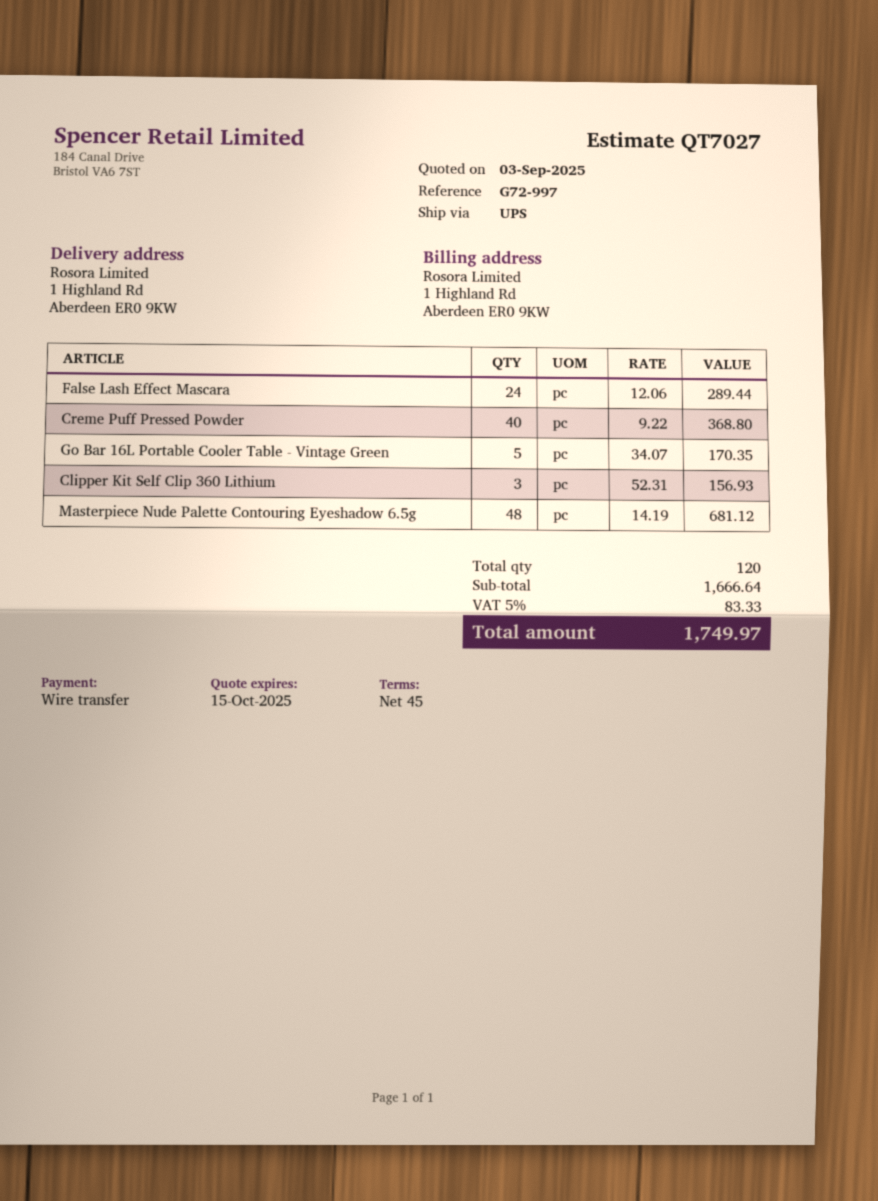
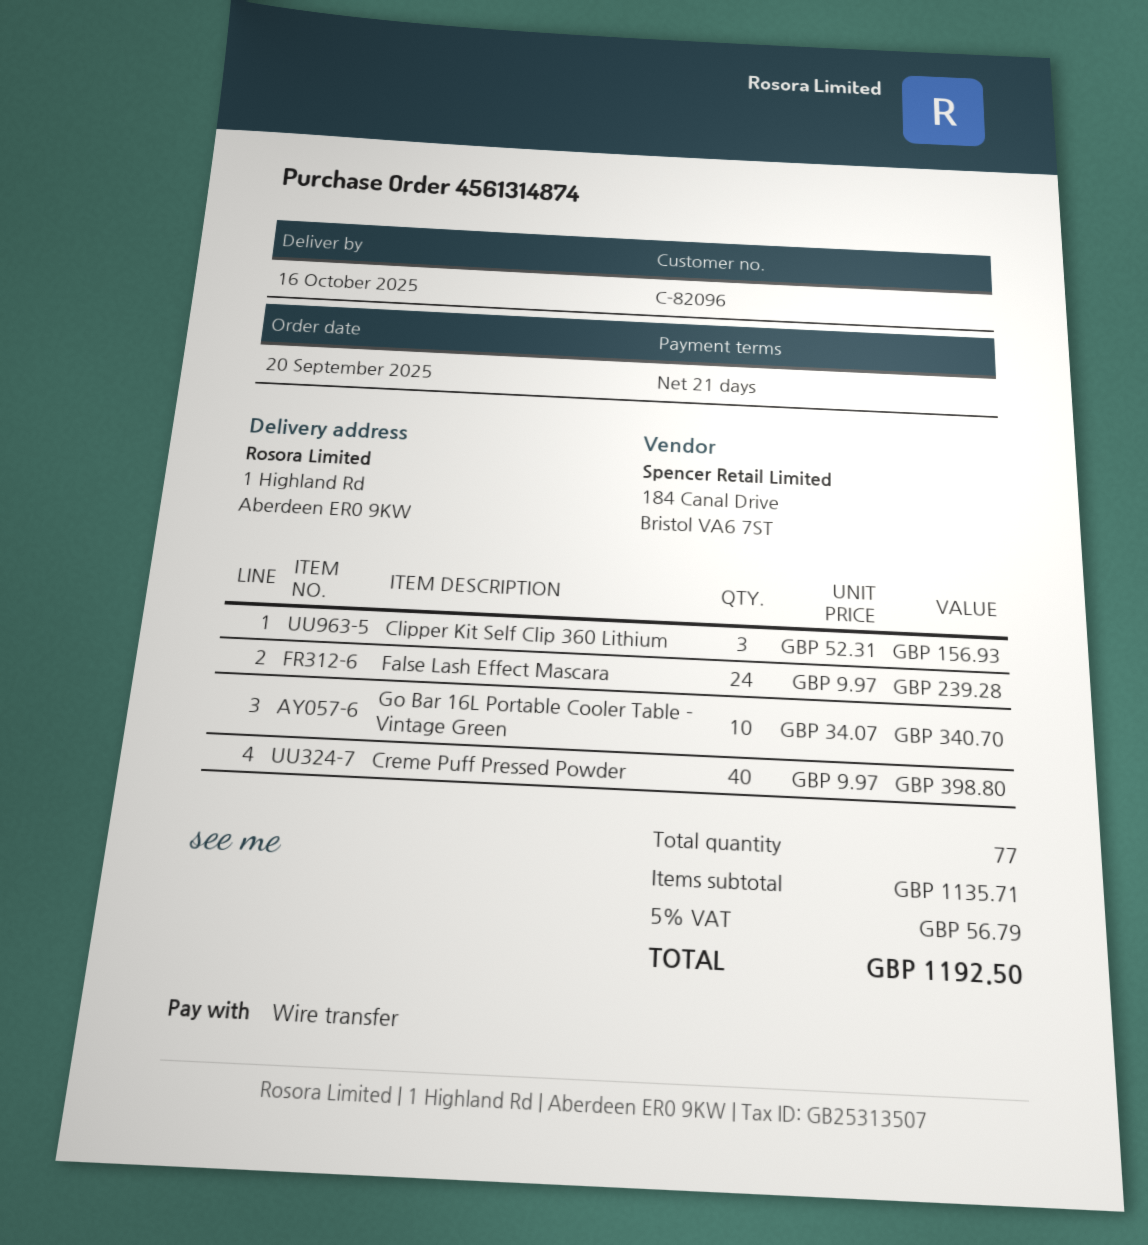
payment terms: 45 days -> 21 days
False Lash Effect Mascara: 24 x 12.06 = 289.44 -> 24 x 9.97 = 239.28
Creme Puff Pressed Powder: 40 x 9.22 = 368.80 -> 40 x 9.97 = 398.80
Go Bar 16L Portable Cooler Table - Vintage Green: 5 x 34.07 = 170.35 -> 10 x 34.07 = 340.70
Masterpiece Nude Palette Contouring Eyeshadow 6.5g: 48 x 14.19 = 681.12 -> none
total quantity: 120 -> 77
subtotal: 1666.64 -> 1135.71
tax: 5% = 83.33 -> 5% = 56.79
total: 1749.97 -> 1192.50

